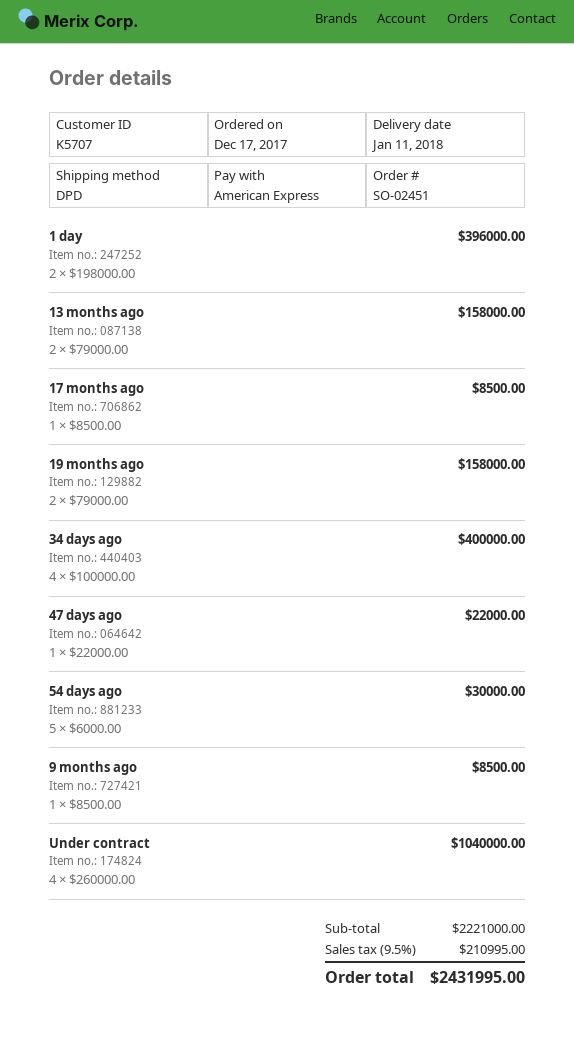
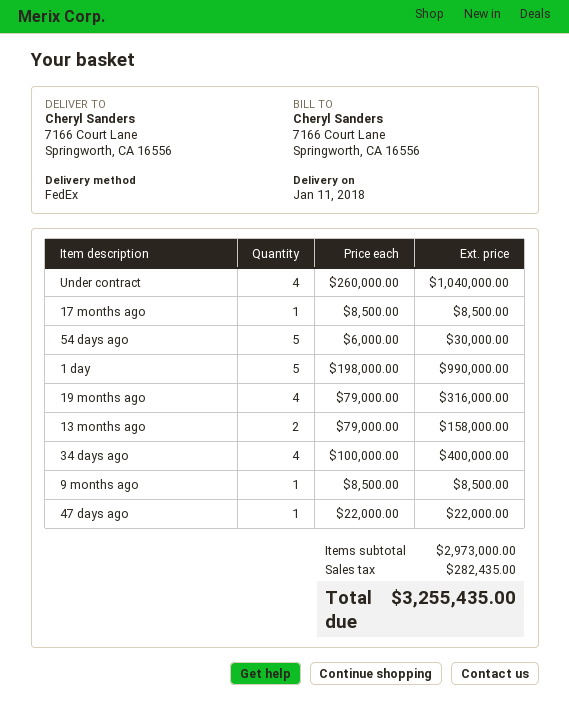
shipping method: DPD -> FedEx
1 day: 2 x 198000.00 = 396000.00 -> 5 x 198000.00 = 990000.00
19 months ago: 2 x 79000.00 = 158000.00 -> 4 x 79000.00 = 316000.00
subtotal: 2221000.00 -> 2973000.00
tax: 210995.00 -> 282435.00
total: 2431995.00 -> 3255435.00

